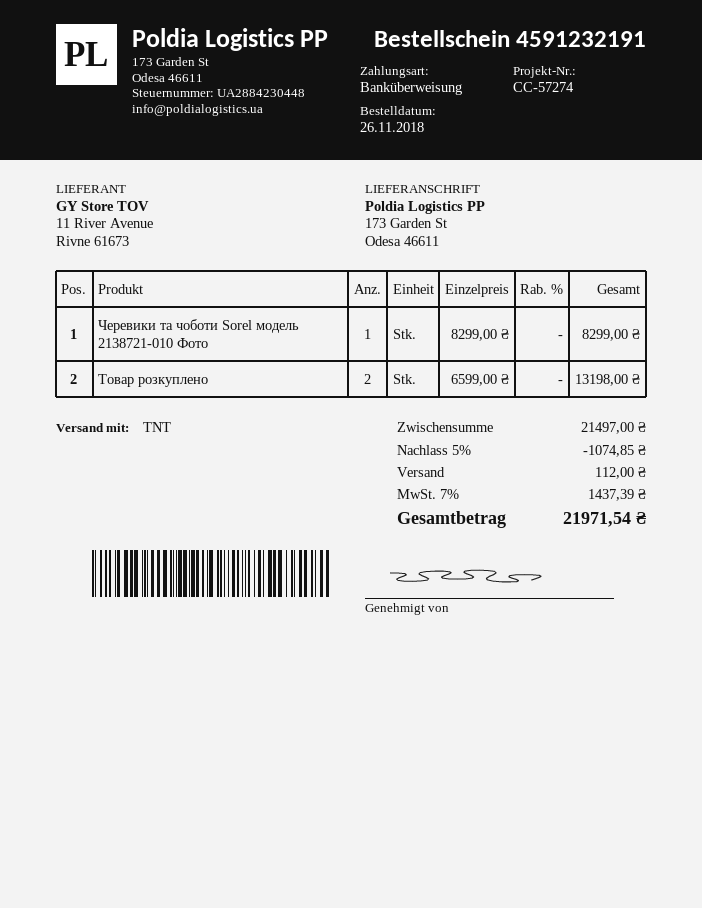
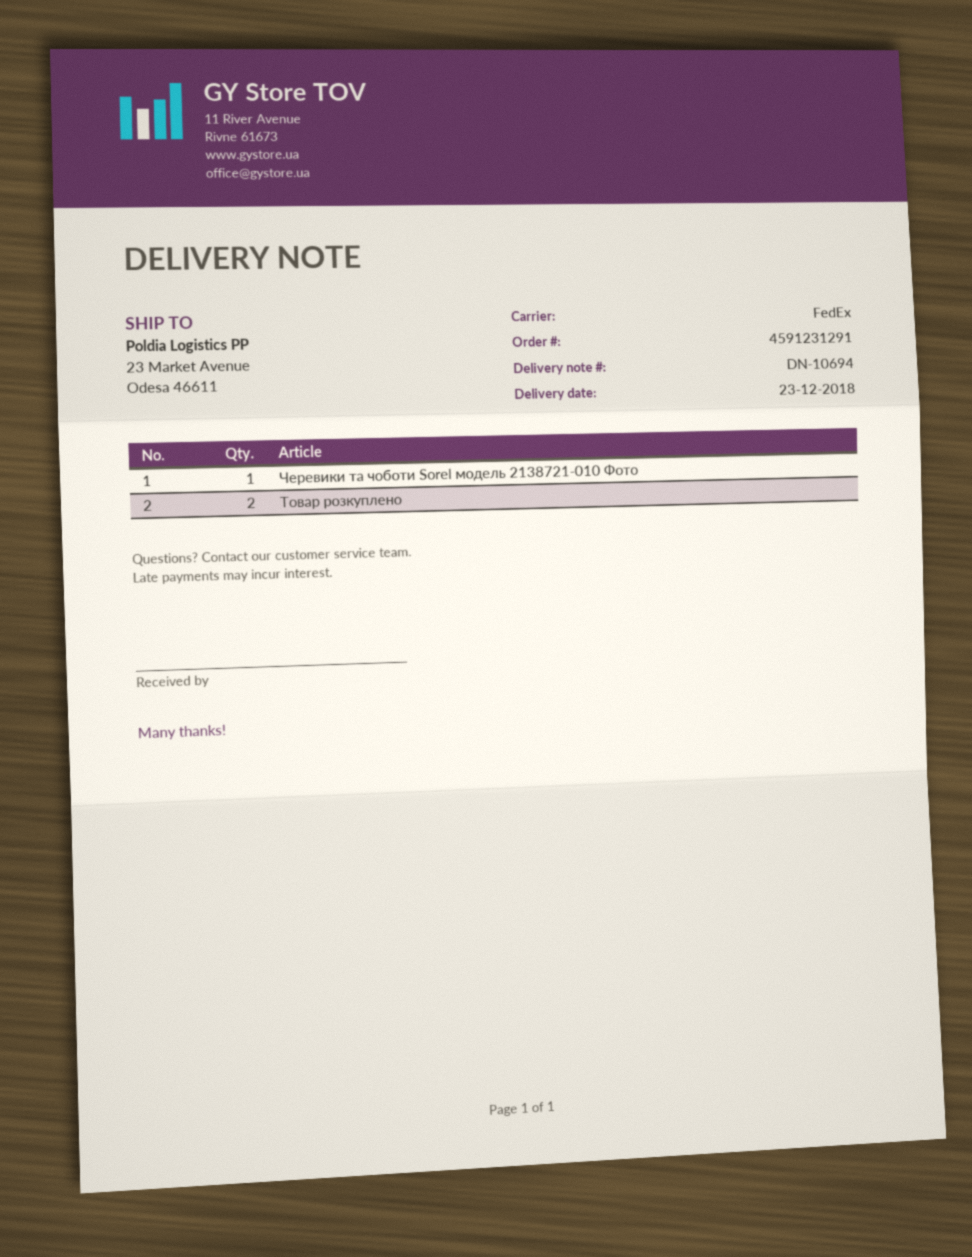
order number: 4591232191 -> 4591231291
shipping method: TNT -> FedEx
ship to: 173 Garden St, Odesa 46611 -> 23 Market Avenue, Odesa 46611

